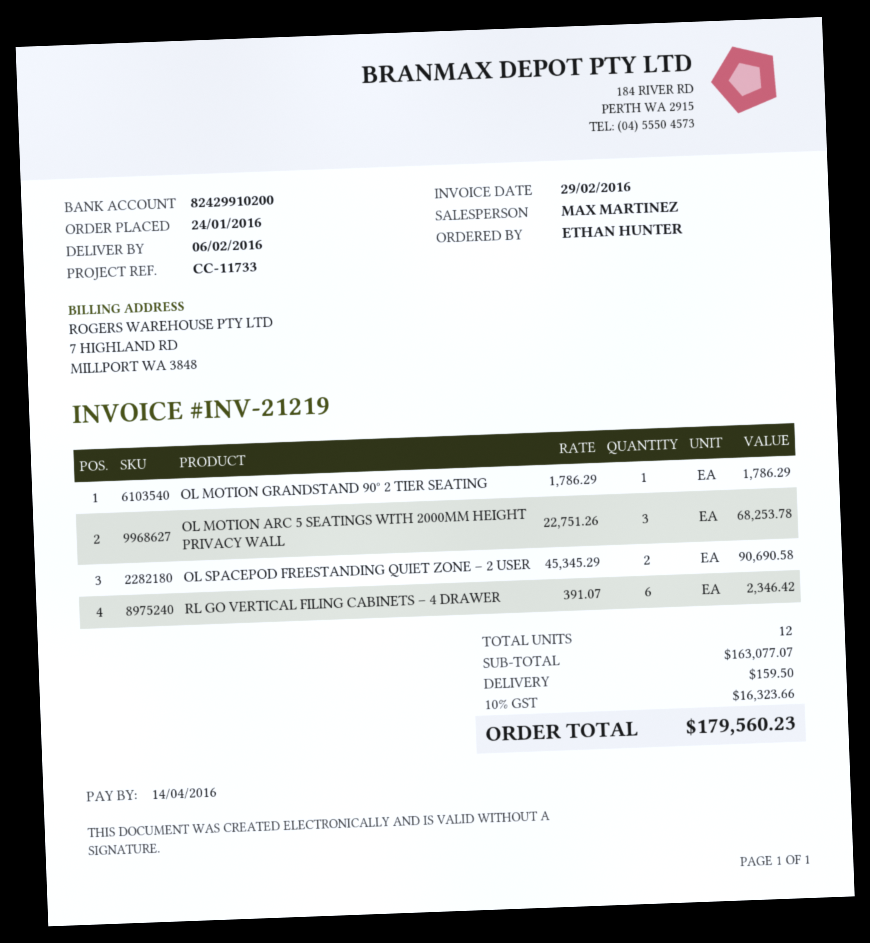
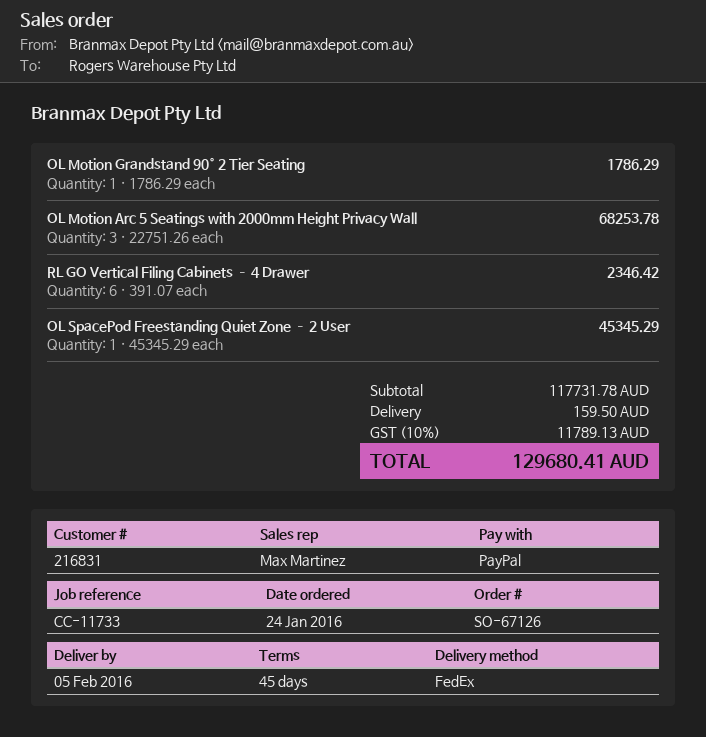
delivery date: 2016-02-06 -> 2016-02-05
OL SPACEPOD FREESTANDING QUIET ZONE – 2 USER: 2 x 45345.29 = 90690.58 -> 1 x 45345.29 = 45345.29
subtotal: 163077.07 -> 117731.78
tax: 10% = 16323.66 -> 10% = 11789.13
total: 179560.23 -> 129680.41

